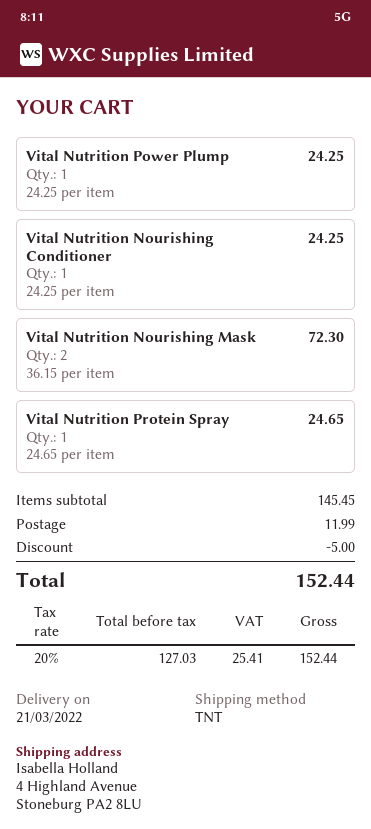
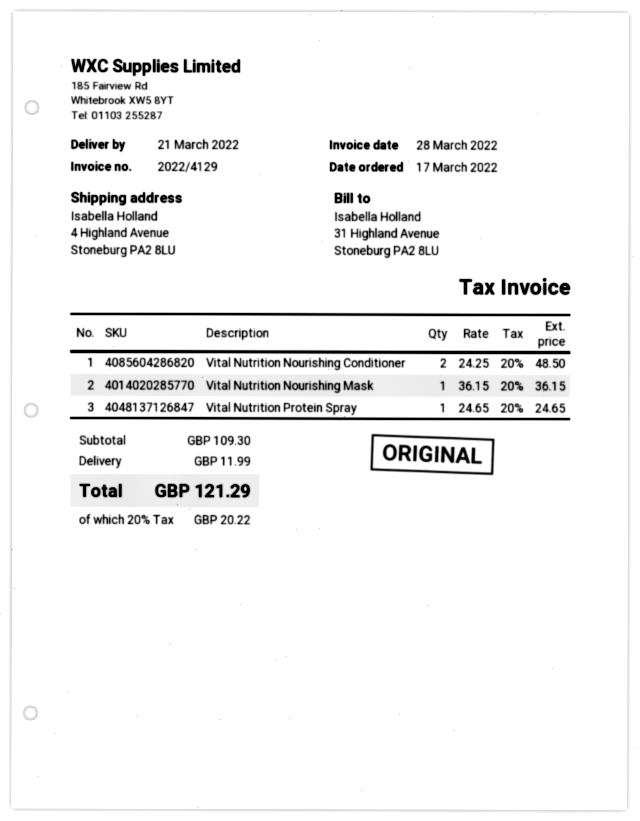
Vital Nutrition Power Plump: 1 x 24.25 = 24.25 -> none
Vital Nutrition Nourishing Conditioner: 1 x 24.25 = 24.25 -> 2 x 24.25 = 48.50
Vital Nutrition Nourishing Mask: 2 x 36.15 = 72.30 -> 1 x 36.15 = 36.15
subtotal: 145.45 -> 109.30
discount: 5.00 -> none
tax: 20% = 25.41 -> 20% = 20.22
total: 152.44 -> 121.29

